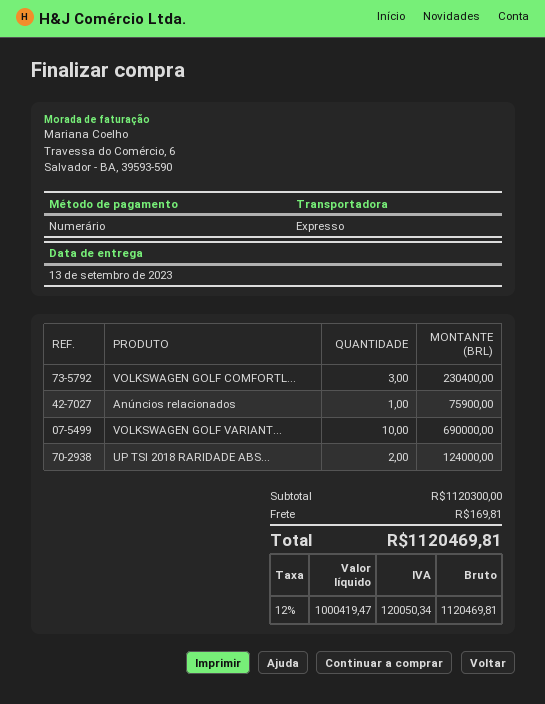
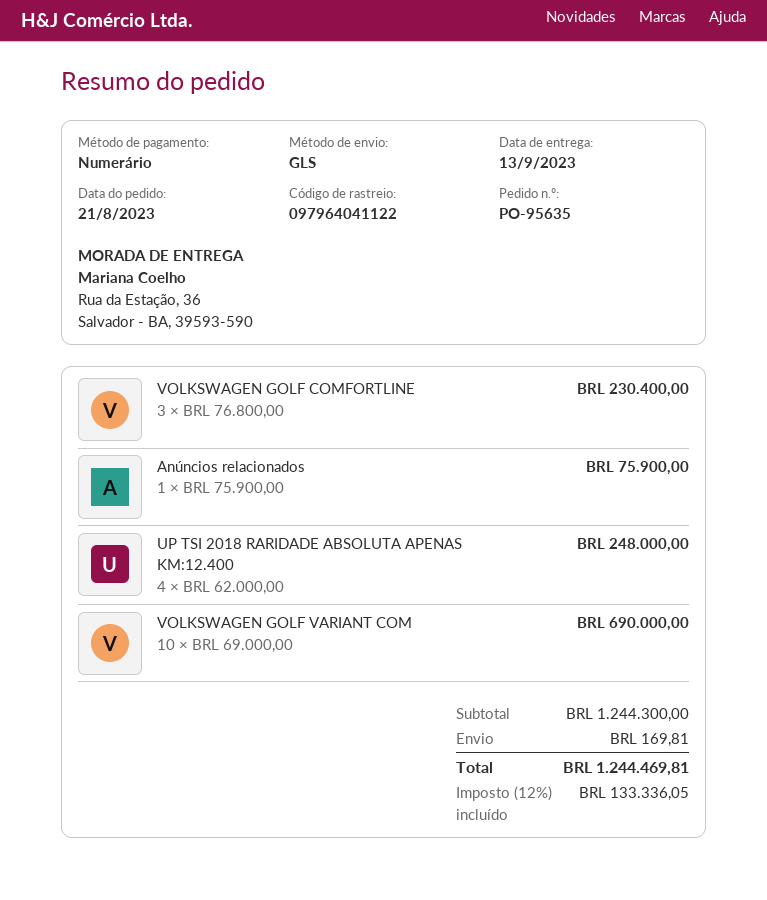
shipping method: express -> GLS
UP TSI 2018 RARIDADE ABS...: 2 for 124000.00 -> 4 for 248000.00
subtotal: 1120300.00 -> 1244300.00
tax: 12% = 120050.34 -> 12% = 133336.05
total: 1120469.81 -> 1244469.81

